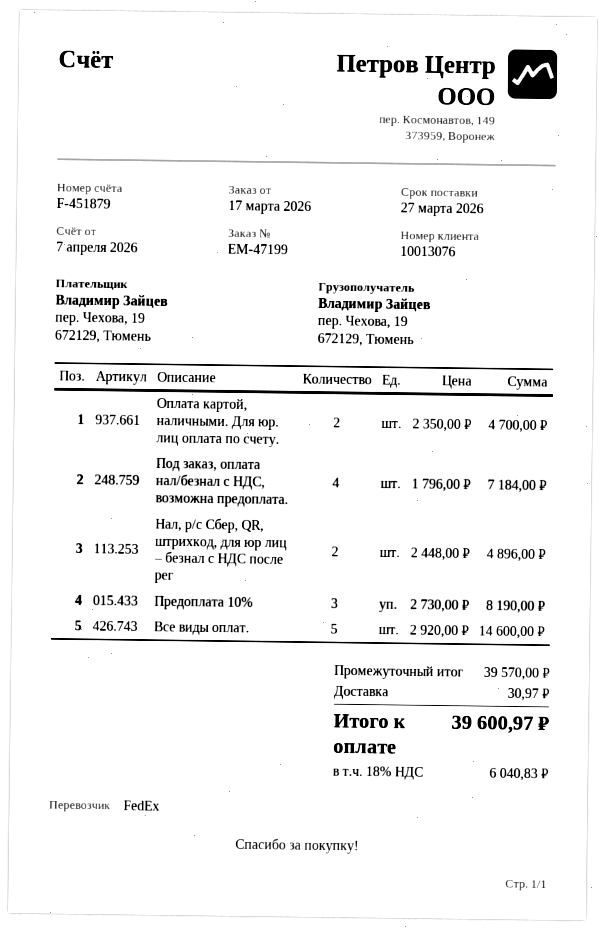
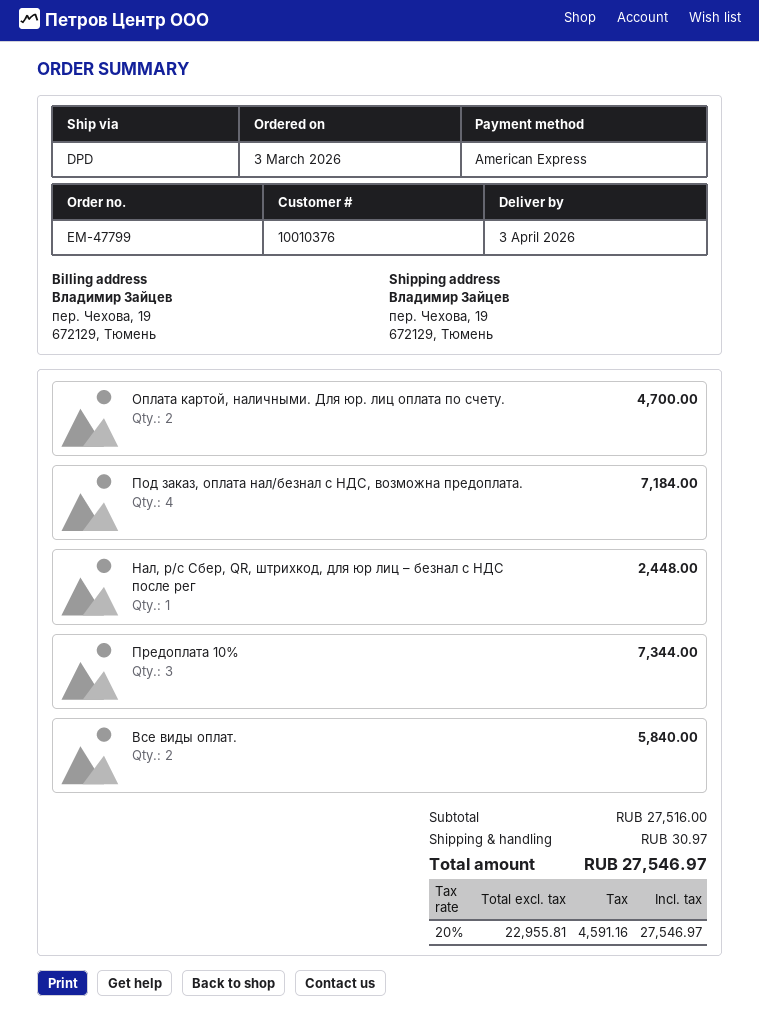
order number: EM-47199 -> EM-47799
order date: 2026-03-17 -> 2026-03-03
delivery date: 2026-03-27 -> 2026-04-03
customer number: 10013076 -> 10010376
shipping method: FedEx -> DPD
Нал, р/с Сбер, QR, штрихкод, для юр лиц – безнал с НДС после рег: 2 for 4896.00 -> 1 for 2448.00
Предоплата 10%: 3 for 8190.00 -> 3 for 7344.00
Все виды оплат.: 5 for 14600.00 -> 2 for 5840.00
subtotal: 39570.00 -> 27516.00
tax: 18% = 6040.83 -> 20% = 4591.16
total: 39600.97 -> 27546.97

